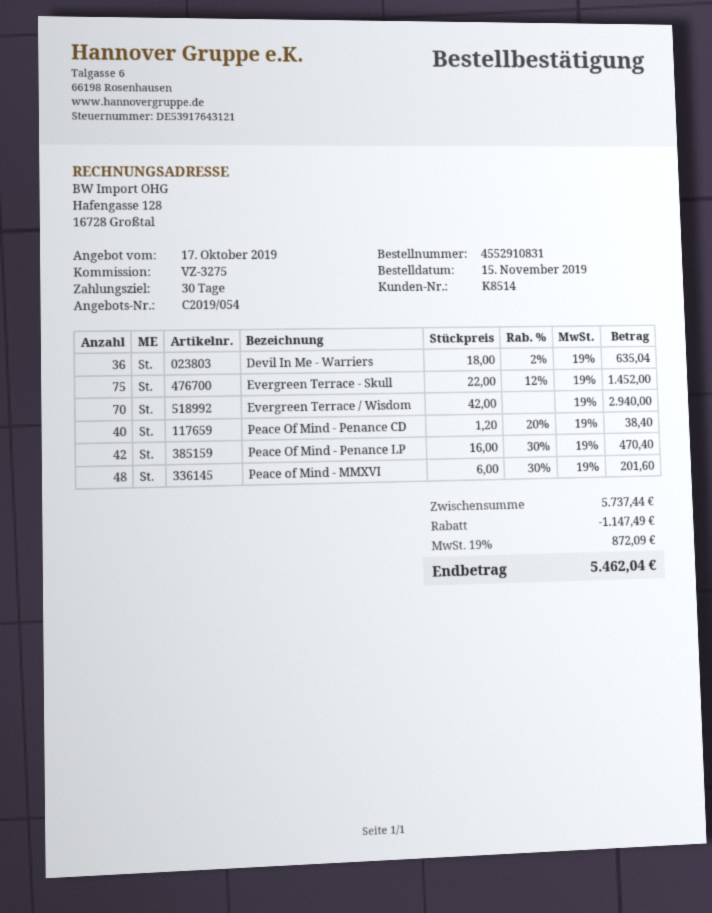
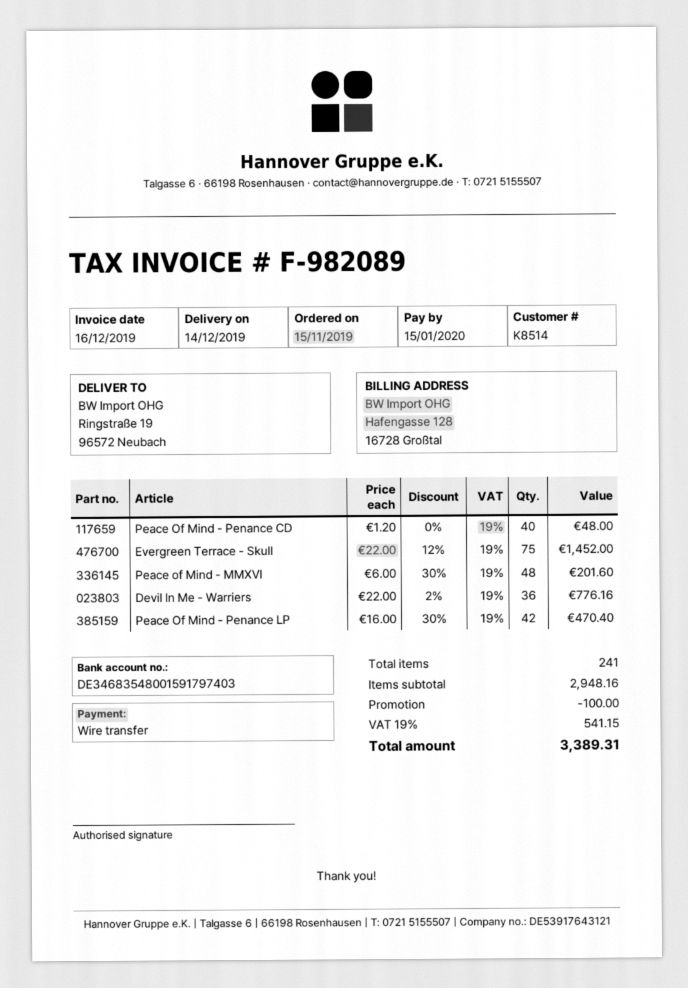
Devil In Me - Warriers: 36 x 18.00 - 2% = 635.04 -> 36 x 22.00 - 2% = 776.16
Evergreen Terrace / Wisdom: 70 x 42.00 = 2940.00 -> none
Peace Of Mind - Penance CD: 40 x 1.20 - 20% = 38.40 -> 40 x 1.20 = 48.00
subtotal: 5737.44 -> 2948.16
discount: 1147.49 -> 100.00
tax: 19% = 872.09 -> 19% = 541.15
total: 5462.04 -> 3389.31

